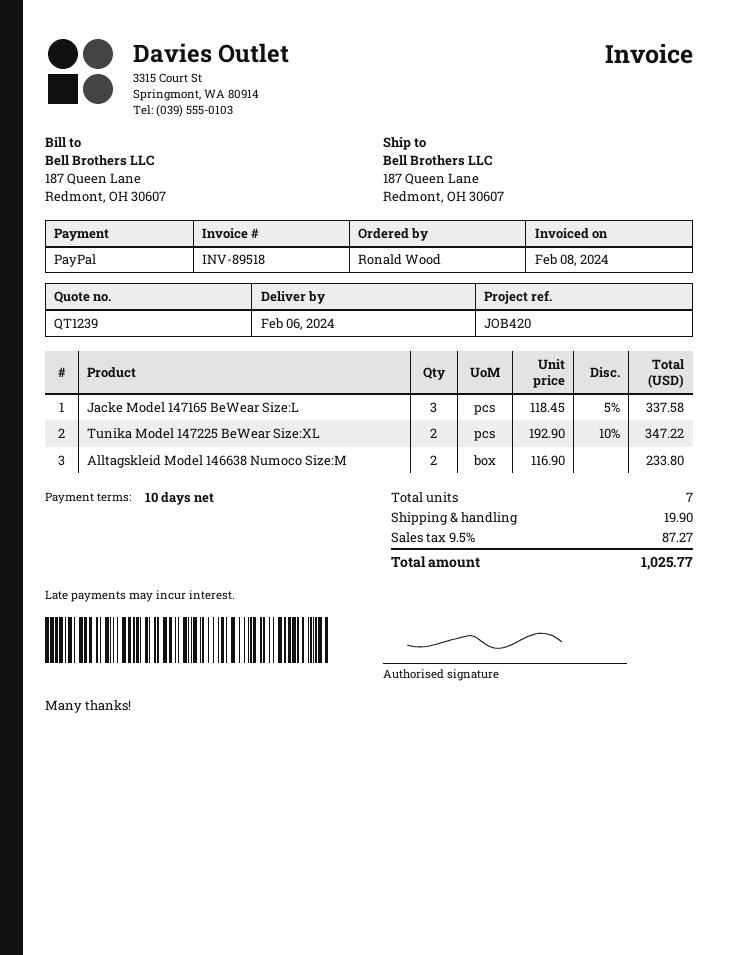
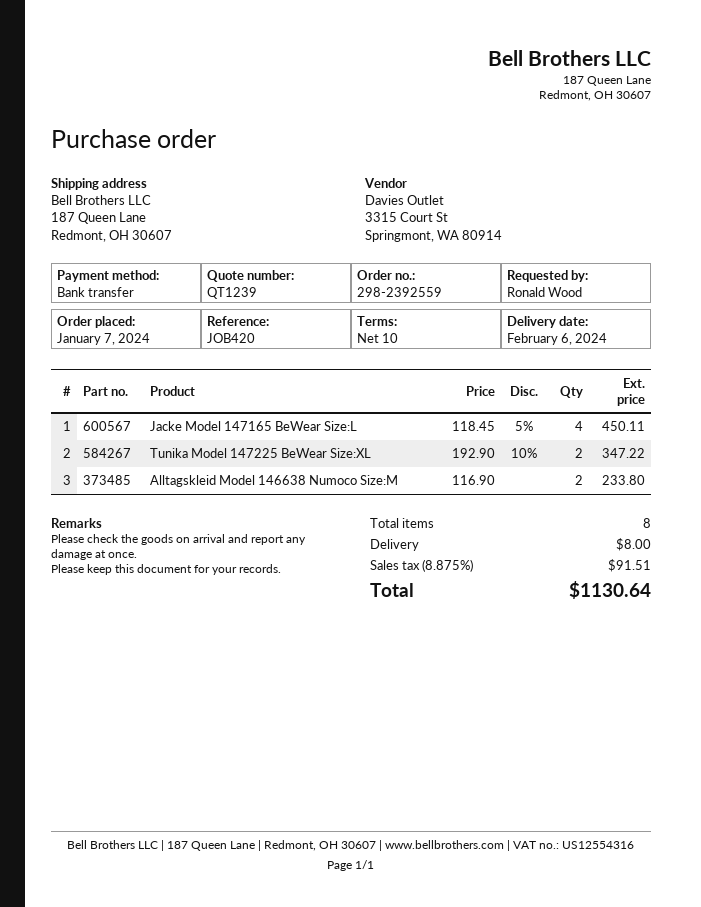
payment method: PayPal -> bank transfer
Jacke Model 147165 BeWear Size:L: 3 x 118.45 - 5% = 337.58 -> 4 x 118.45 - 5% = 450.11
total quantity: 7 -> 8
shipping: 19.90 -> 8.00
tax: 9.5% = 87.27 -> 8.875% = 91.51
total: 1025.77 -> 1130.64

